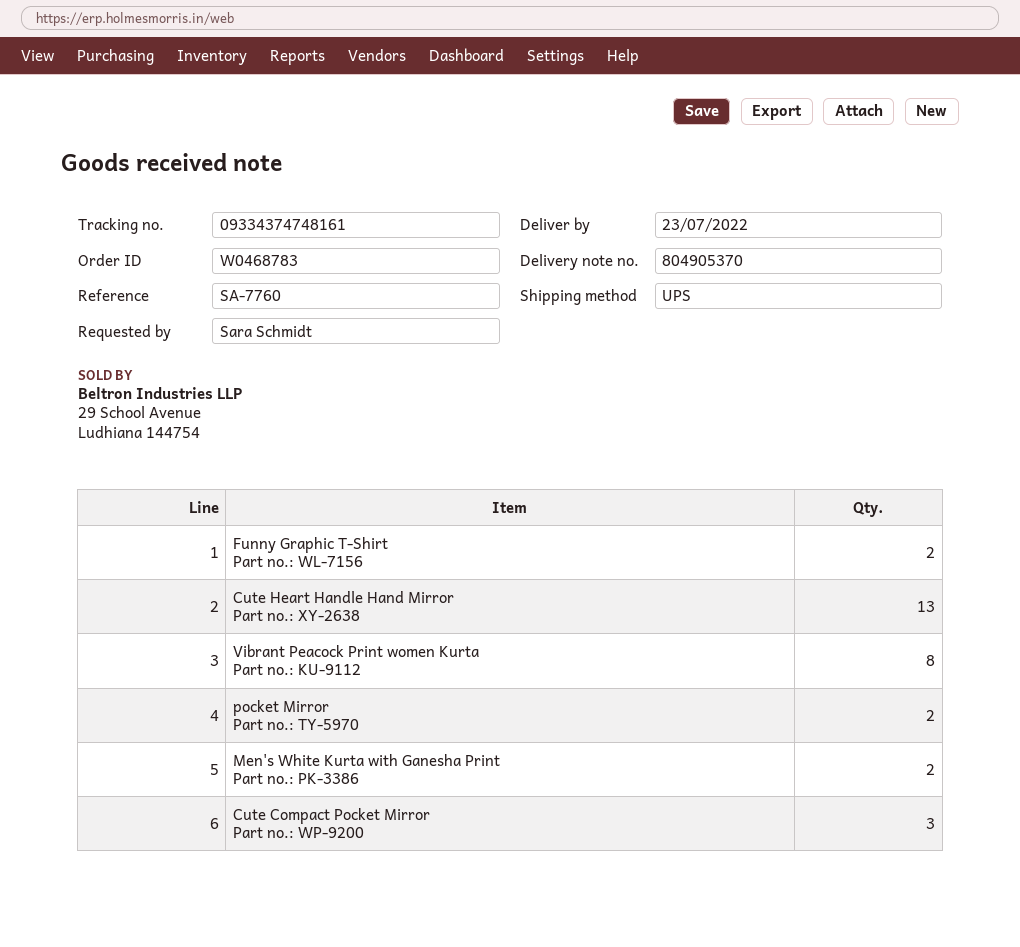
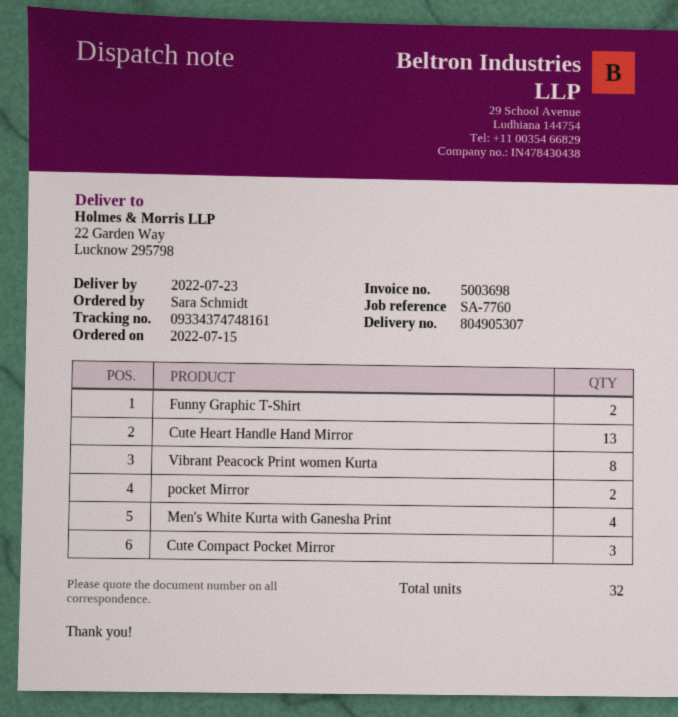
delivery note number: 804905370 -> 804905307
Men's White Kurta with Ganesha Print: 2 -> 4

